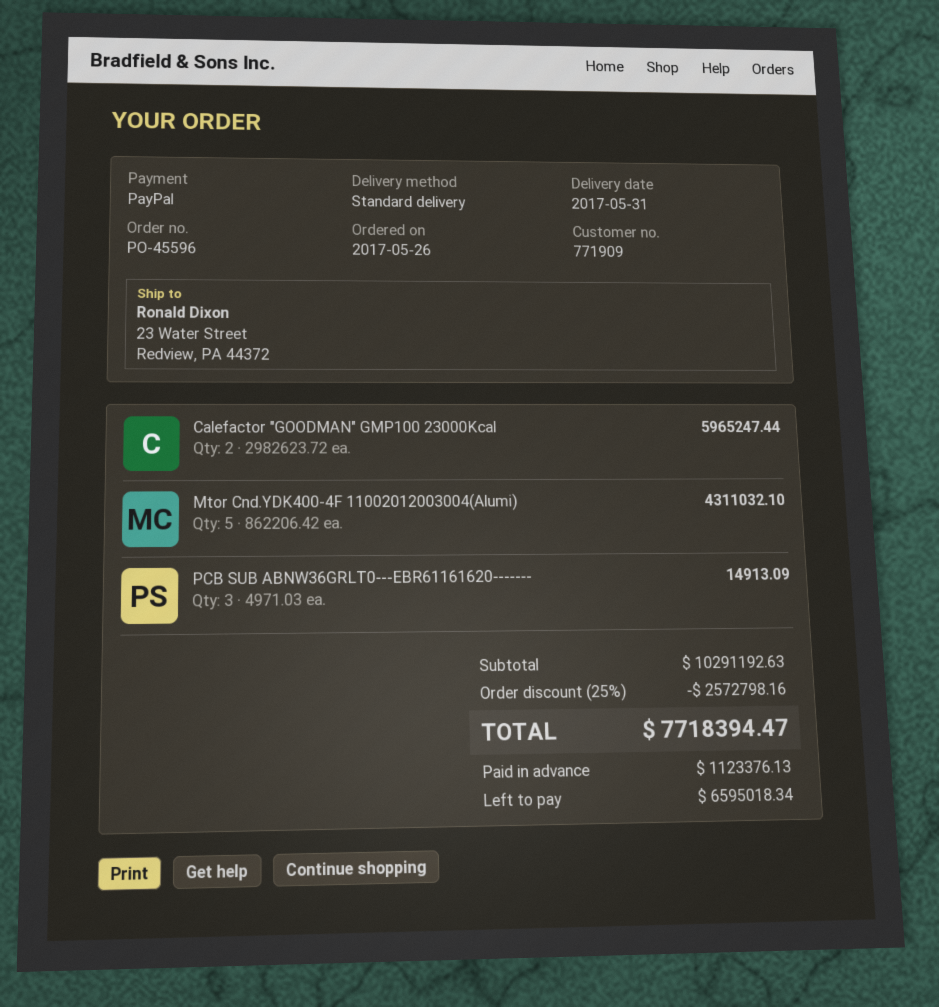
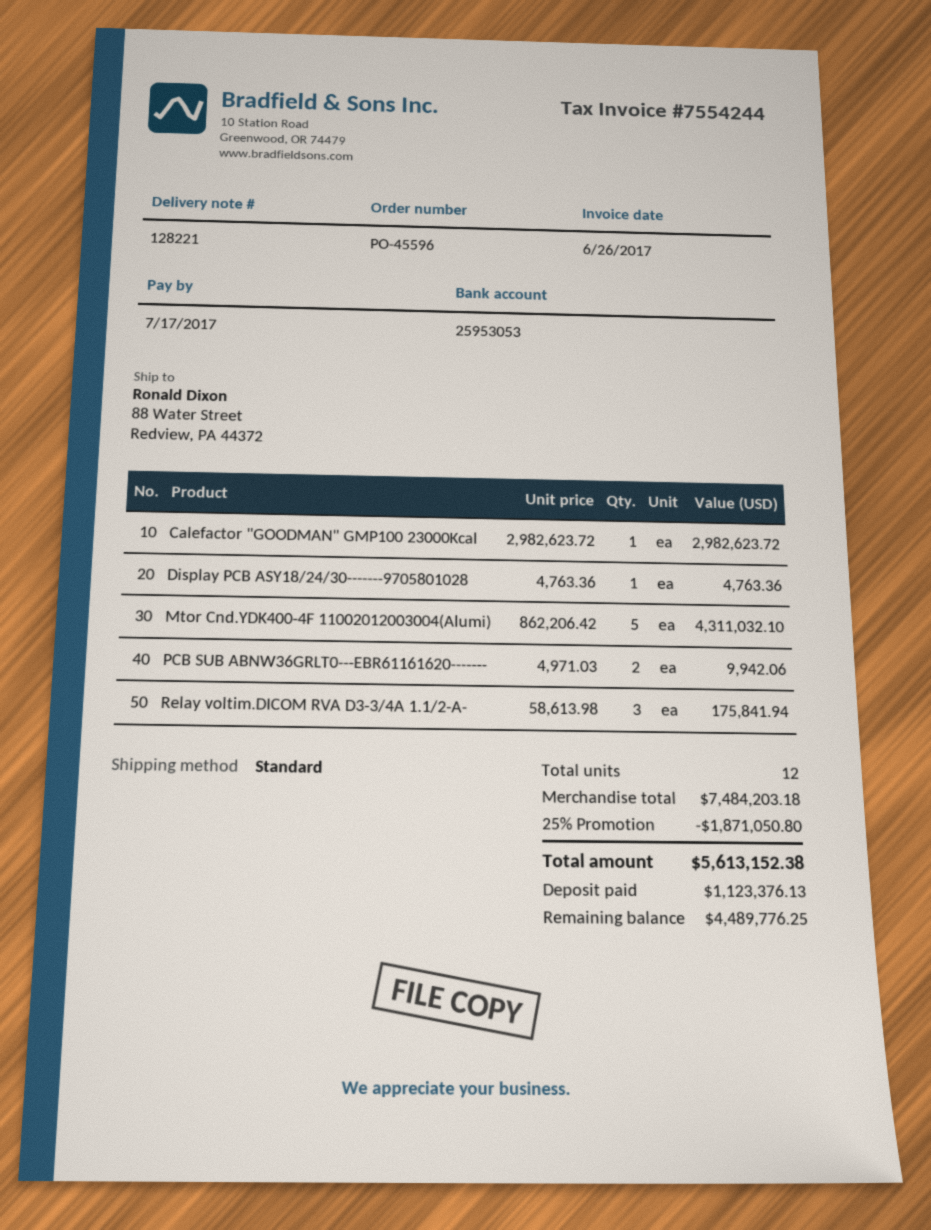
ship to: 23 Water Street, Redview, PA 44372 -> 88 Water Street, Redview, PA 44372
Calefactor "GOODMAN" GMP100 23000Kcal: 2 x 2982623.72 = 5965247.44 -> 1 x 2982623.72 = 2982623.72
PCB SUB ABNW36GRLT0---EBR61161620-------: 3 x 4971.03 = 14913.09 -> 2 x 4971.03 = 9942.06
Display PCB ASY18/24/30-------9705801028: none -> 1 x 4763.36 = 4763.36
Relay voltim.DICOM RVA D3-3/4A 1.1/2-A-: none -> 3 x 58613.98 = 175841.94
subtotal: 10291192.63 -> 7484203.18
discount: 25% = 2572798.16 -> 25% = 1871050.80
total: 7718394.47 -> 5613152.38
balance: 6595018.34 -> 4489776.25

